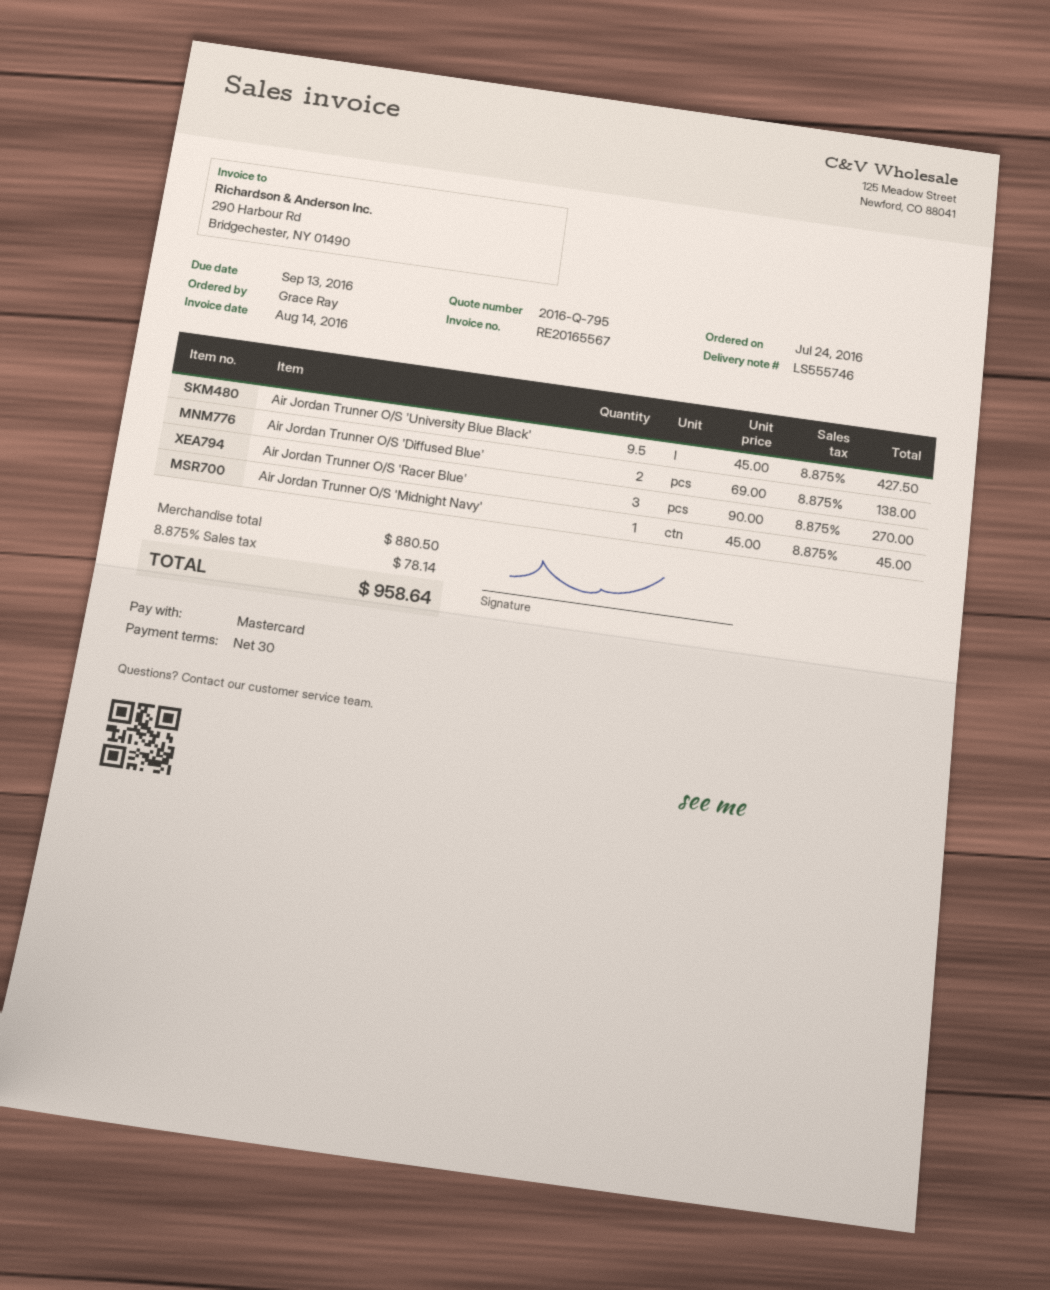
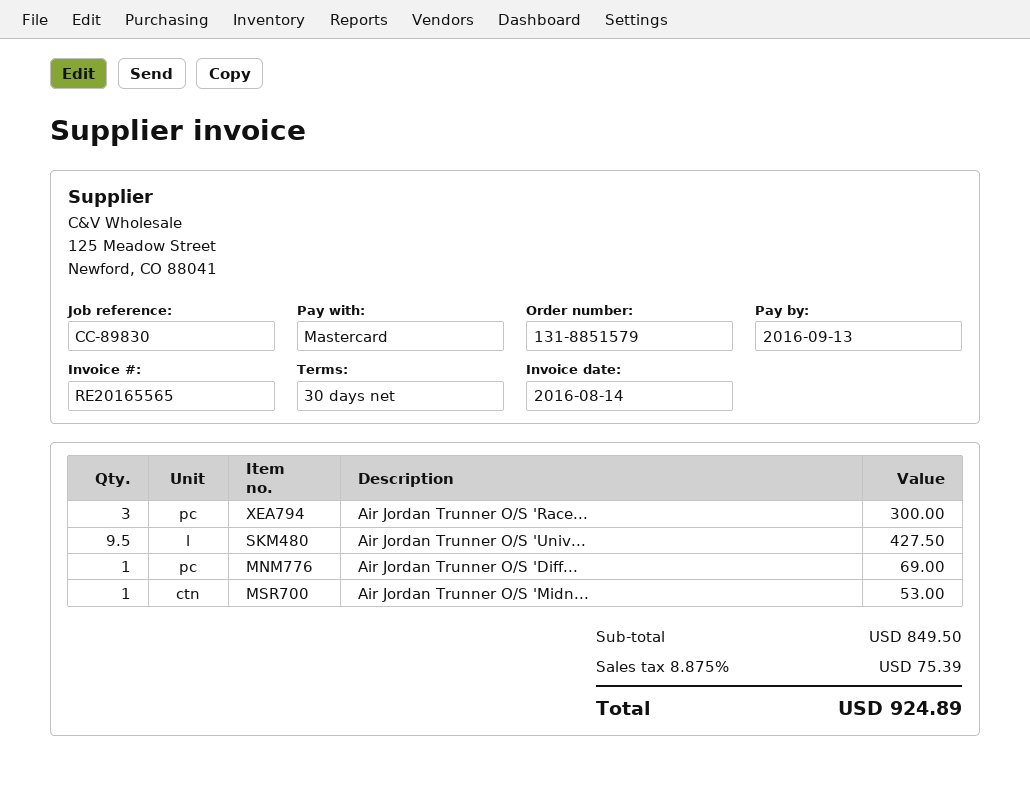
invoice number: RE20165567 -> RE20165565
Air Jordan Trunner O/S 'Diffused Blue': 2 for 138.00 -> 1 for 69.00
Air Jordan Trunner O/S 'Racer Blue': 3 for 270.00 -> 3 for 300.00
Air Jordan Trunner O/S 'Midnight Navy': 1 for 45.00 -> 1 for 53.00
subtotal: 880.50 -> 849.50
tax: 8.875% = 78.14 -> 8.875% = 75.39
total: 958.64 -> 924.89

